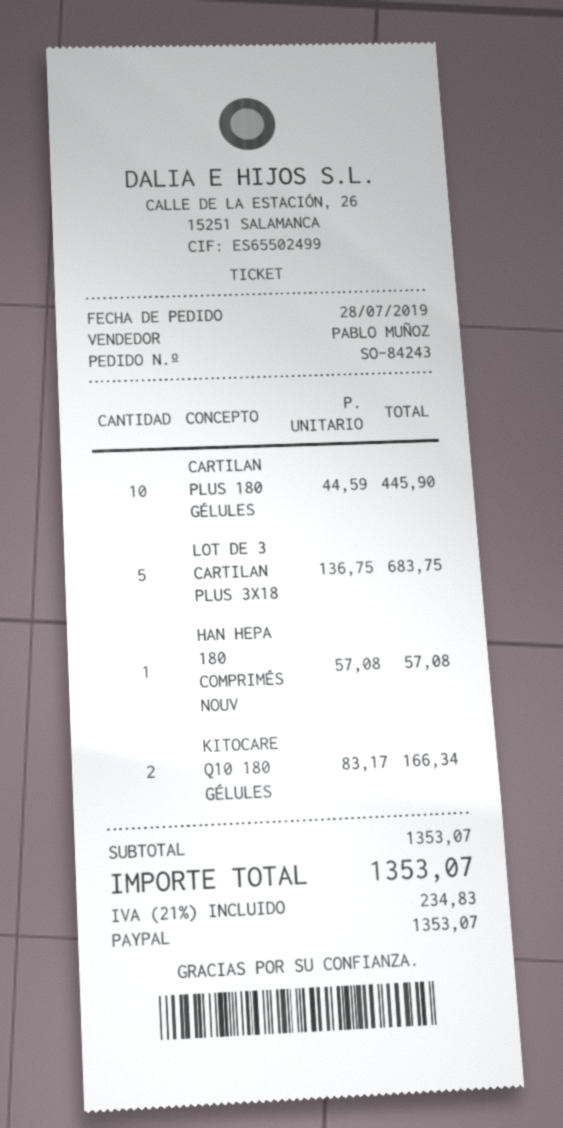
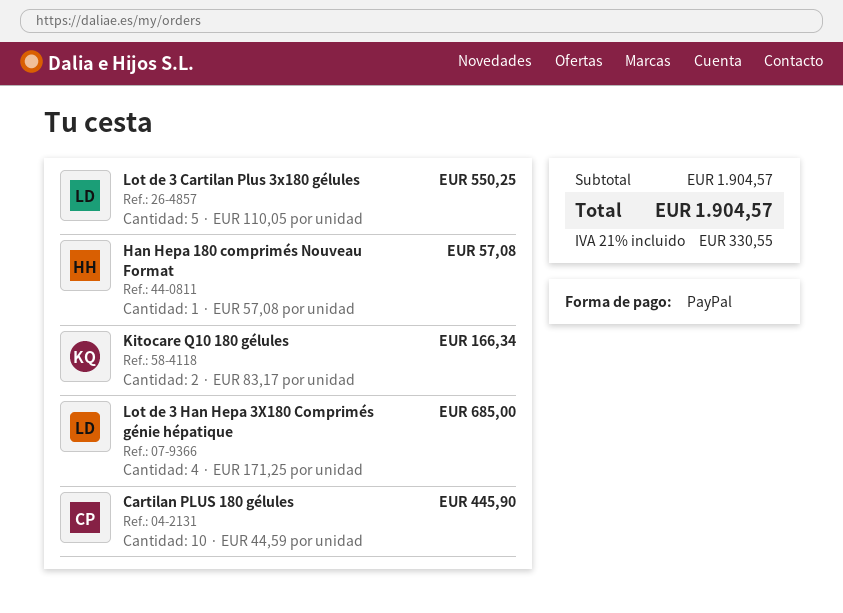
LOT DE 3 CARTILAN PLUS 3X18: 5 x 136.75 = 683.75 -> 5 x 110.05 = 550.25
Lot de 3 Han Hepa 3X180 Comprimés génie hépatique: none -> 4 x 171.25 = 685.00
subtotal: 1353.07 -> 1904.57
tax: 21% = 234.83 -> 21% = 330.55
total: 1353.07 -> 1904.57

